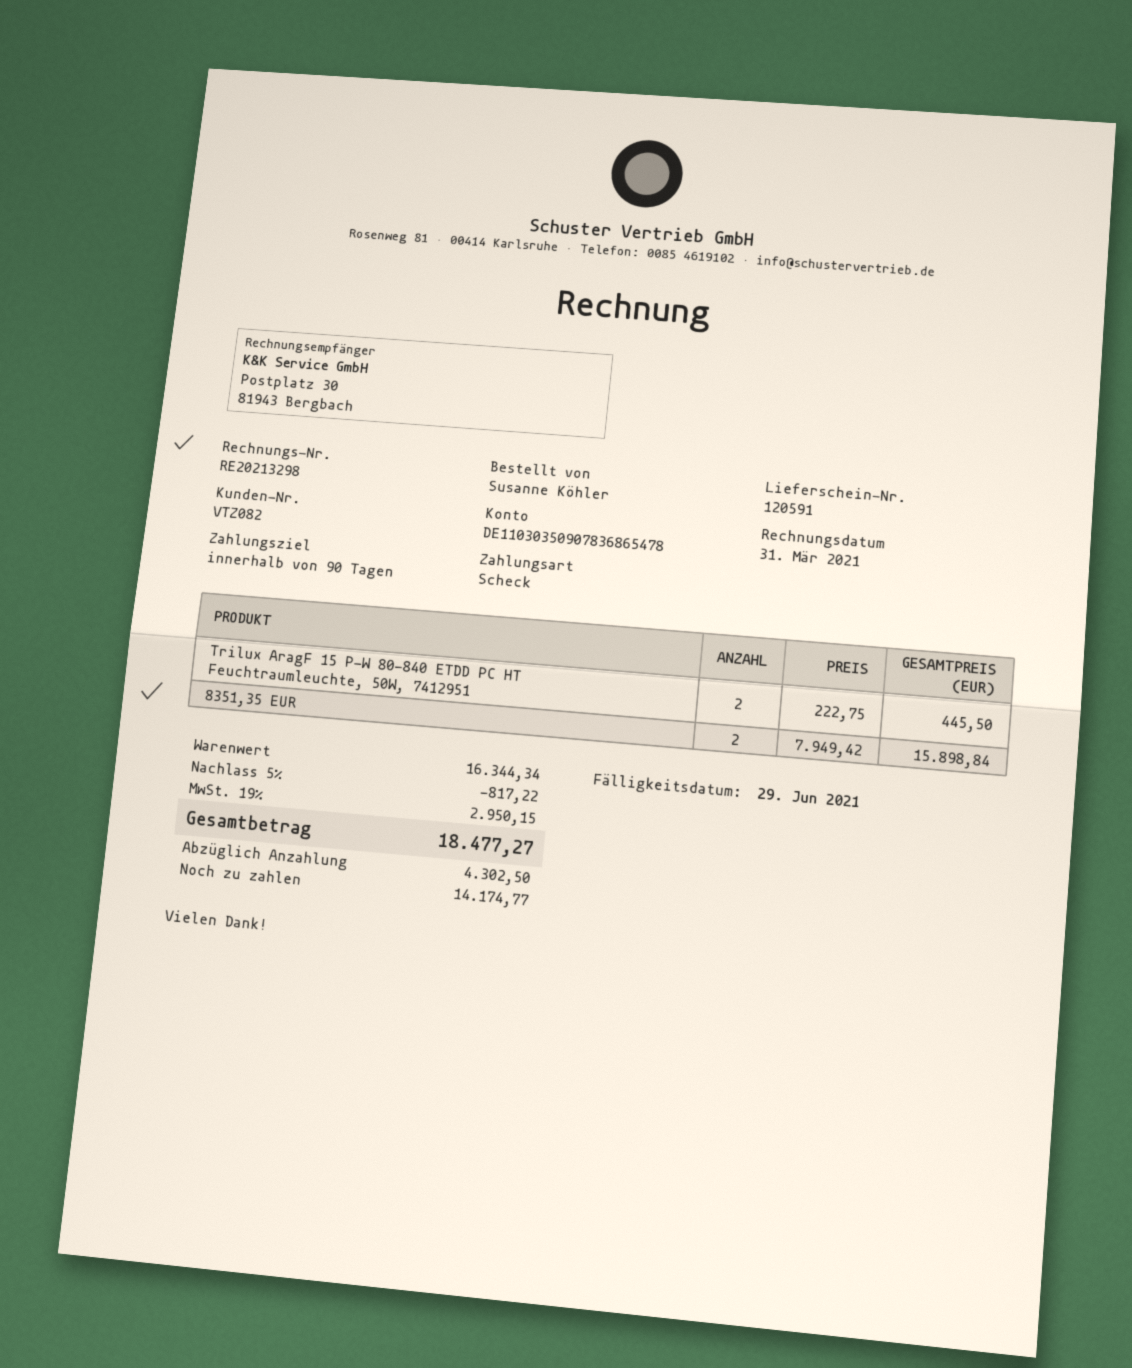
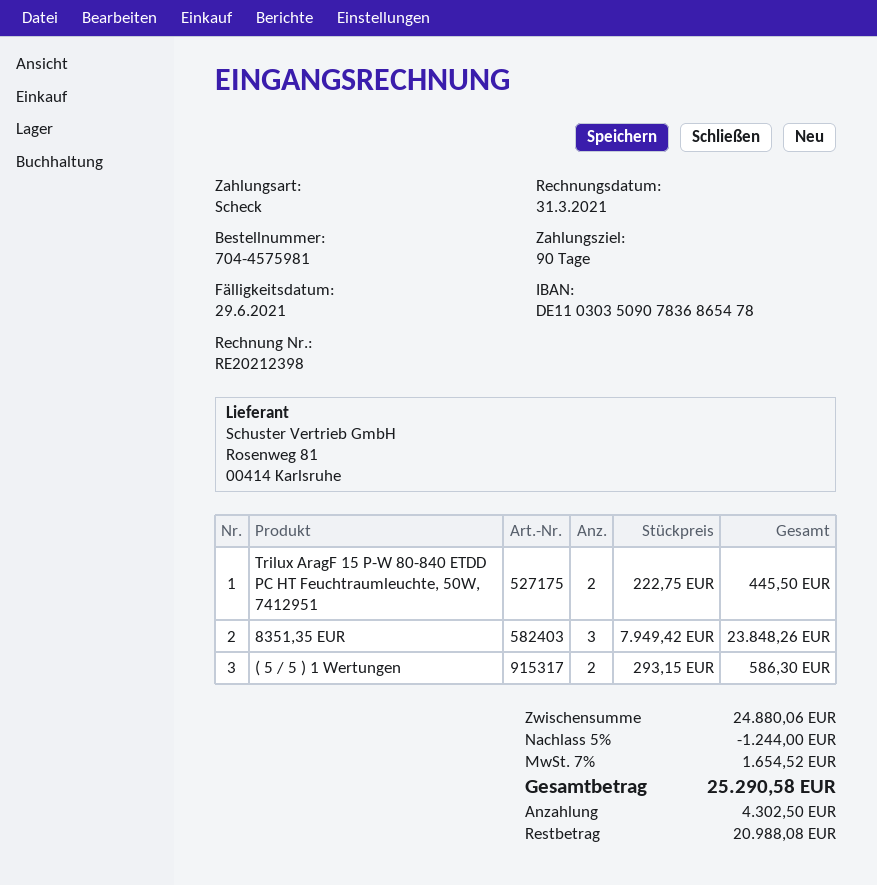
invoice number: RE20213298 -> RE20212398
8351,35 EUR: 2 x 7949.42 = 15898.84 -> 3 x 7949.42 = 23848.26
( 5 / 5 ) 1 Wertungen: none -> 2 x 293.15 = 586.30
subtotal: 16344.34 -> 24880.06
discount: 5% = 817.22 -> 5% = 1244.00
tax: 19% = 2950.15 -> 7% = 1654.52
total: 18477.27 -> 25290.58
balance: 14174.77 -> 20988.08

